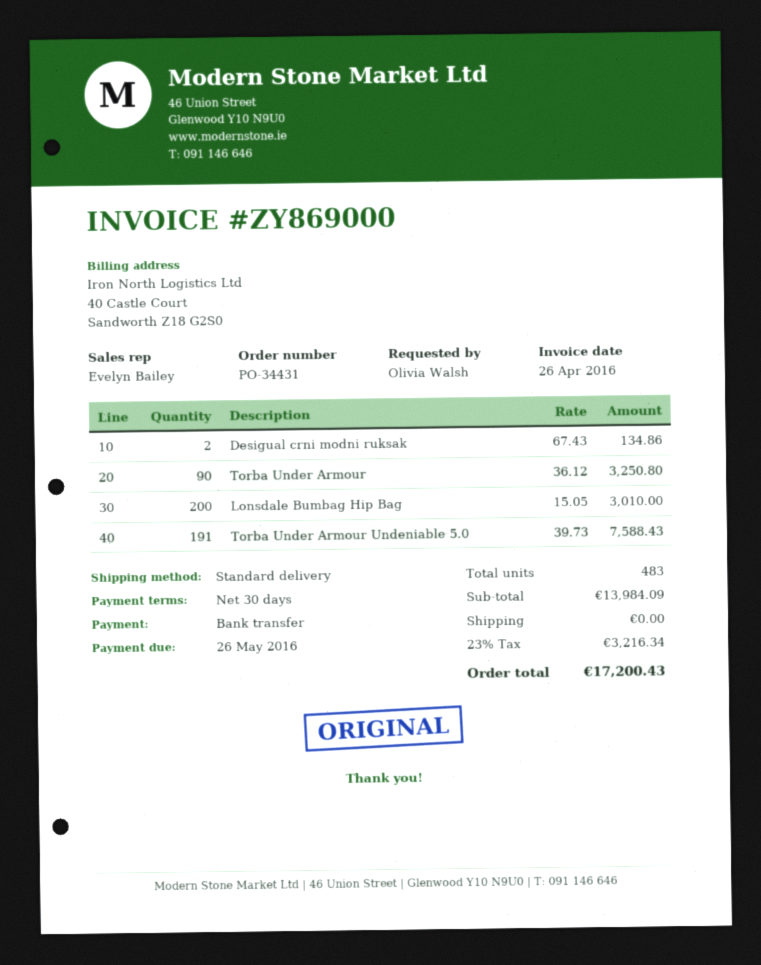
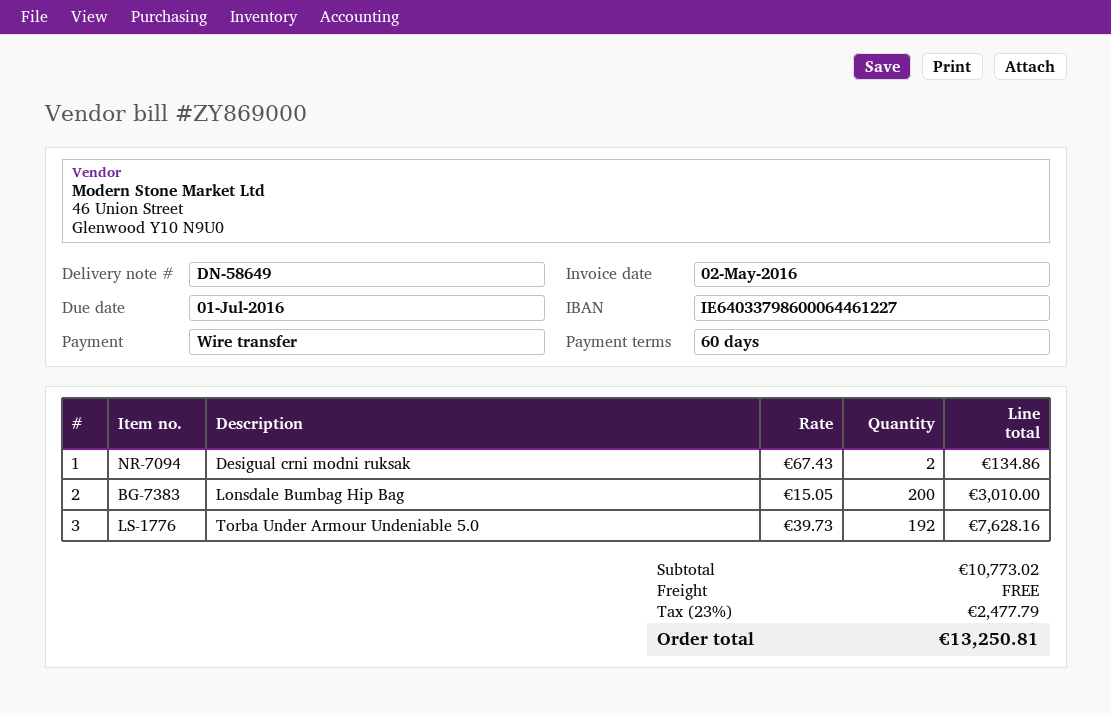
invoice date: 2016-04-26 -> 2016-05-02
payment terms: 30 days -> 60 days
due date: 2016-05-26 -> 2016-07-01
Torba Under Armour: 90 x 36.12 = 3250.80 -> none
Torba Under Armour Undeniable 5.0: 191 x 39.73 = 7588.43 -> 192 x 39.73 = 7628.16
subtotal: 13984.09 -> 10773.02
tax: 23% = 3216.34 -> 23% = 2477.79
total: 17200.43 -> 13250.81

